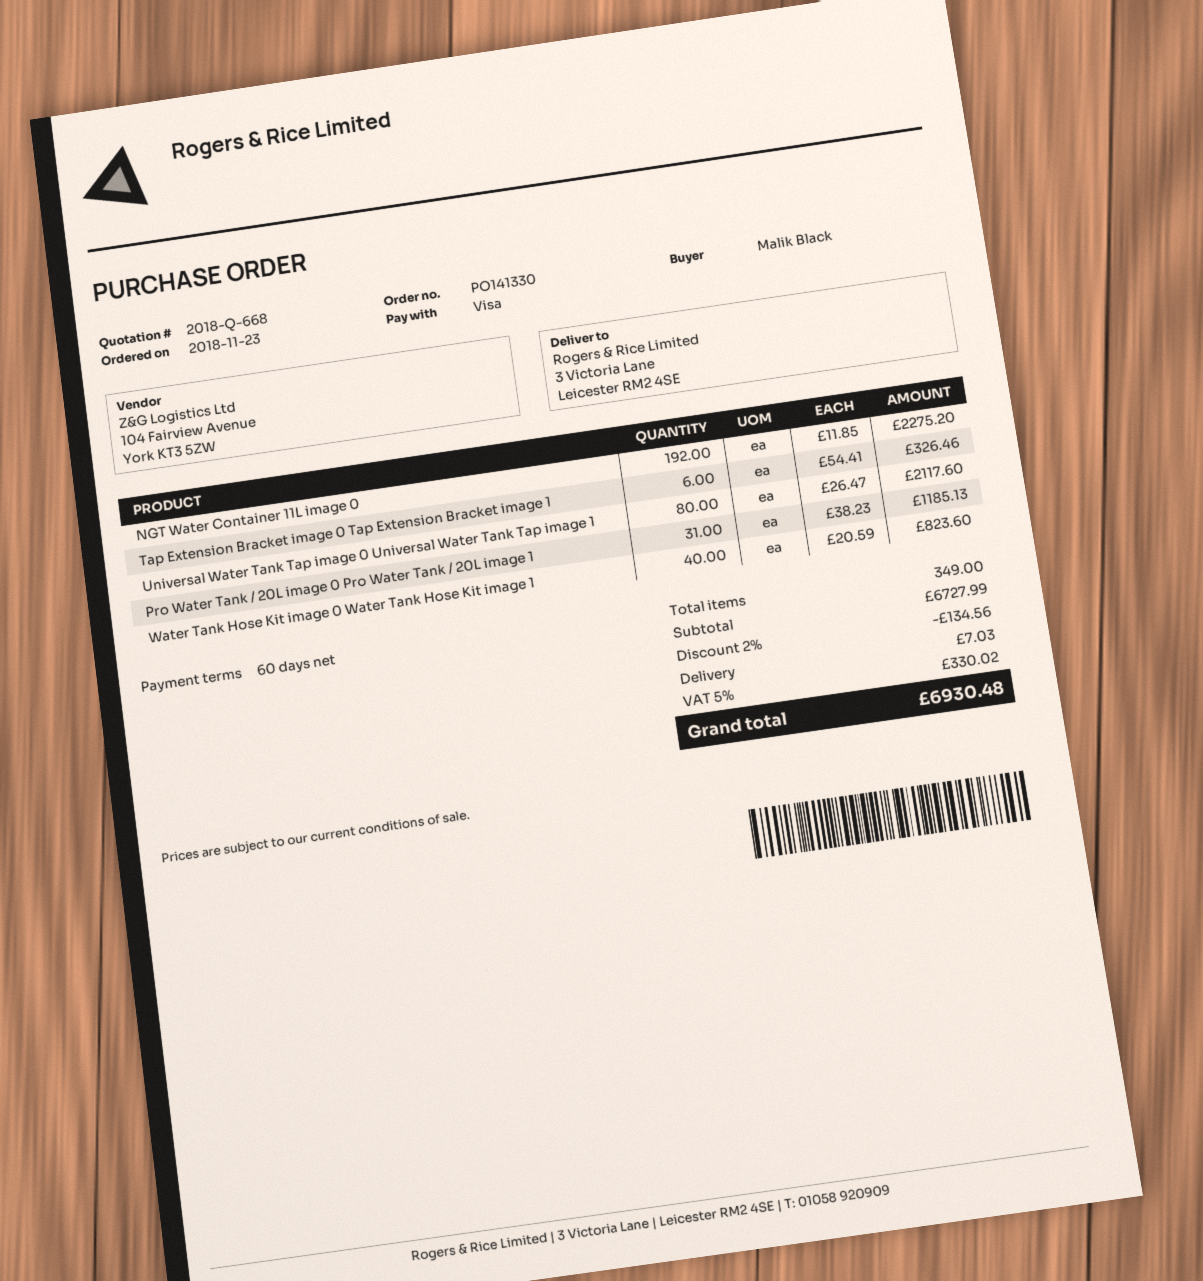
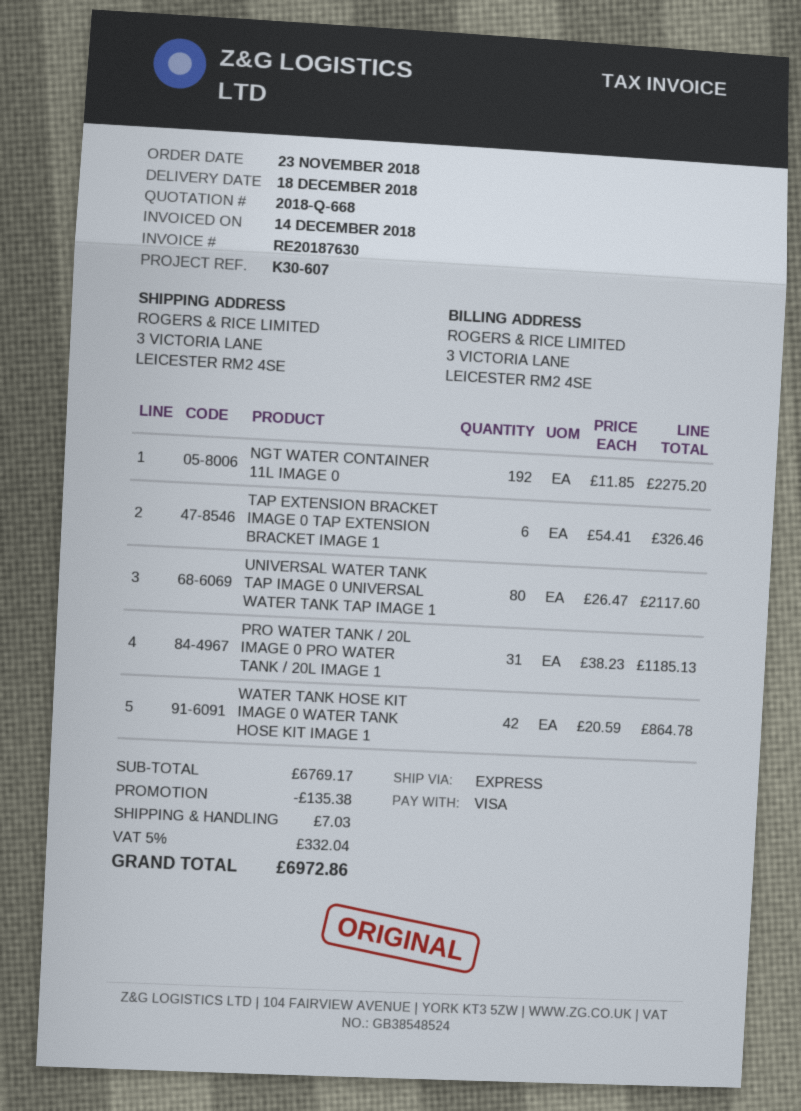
Water Tank Hose Kit image 0 Water Tank Hose Kit image 1: 40 x 20.59 = 823.60 -> 42 x 20.59 = 864.78
subtotal: 6727.99 -> 6769.17
discount: 134.56 -> 135.38
tax: 5% = 330.02 -> 5% = 332.04
total: 6930.48 -> 6972.86

